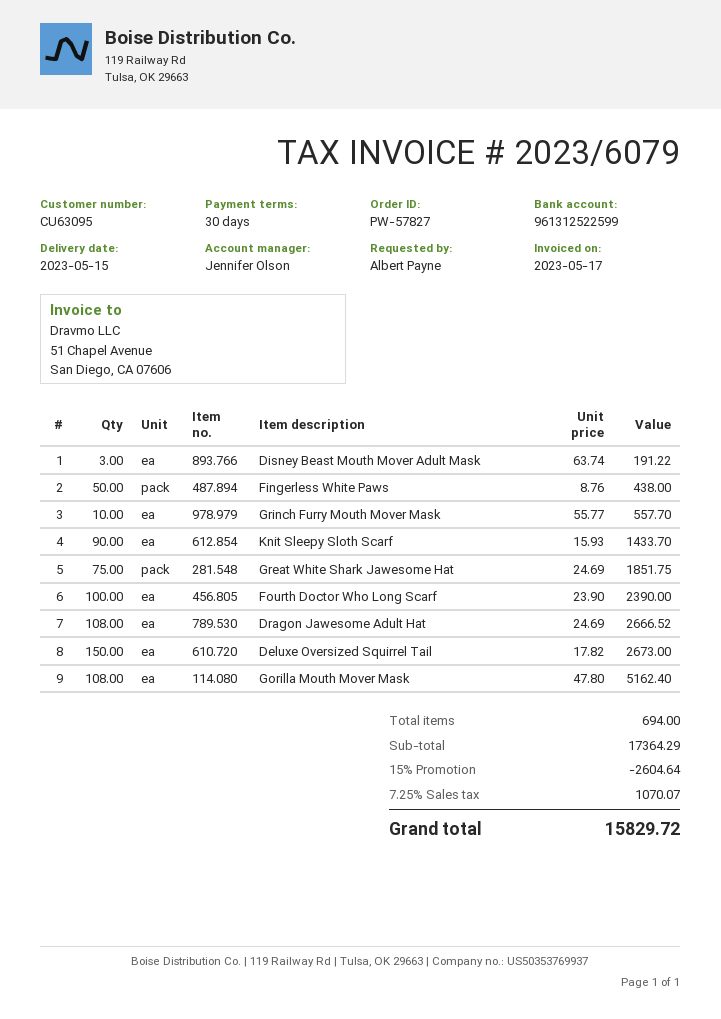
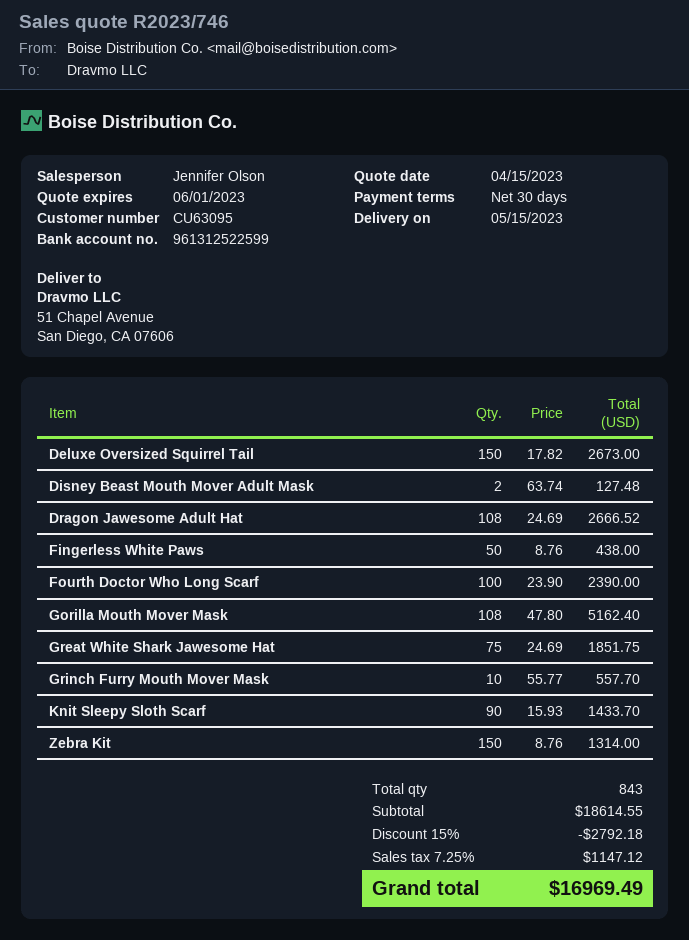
Disney Beast Mouth Mover Adult Mask: 3 x 63.74 = 191.22 -> 2 x 63.74 = 127.48
Zebra Kit: none -> 150 x 8.76 = 1314.00
total quantity: 694 -> 843
subtotal: 17364.29 -> 18614.55
discount: 15% = 2604.64 -> 15% = 2792.18
tax: 7.25% = 1070.07 -> 7.25% = 1147.12
total: 15829.72 -> 16969.49

